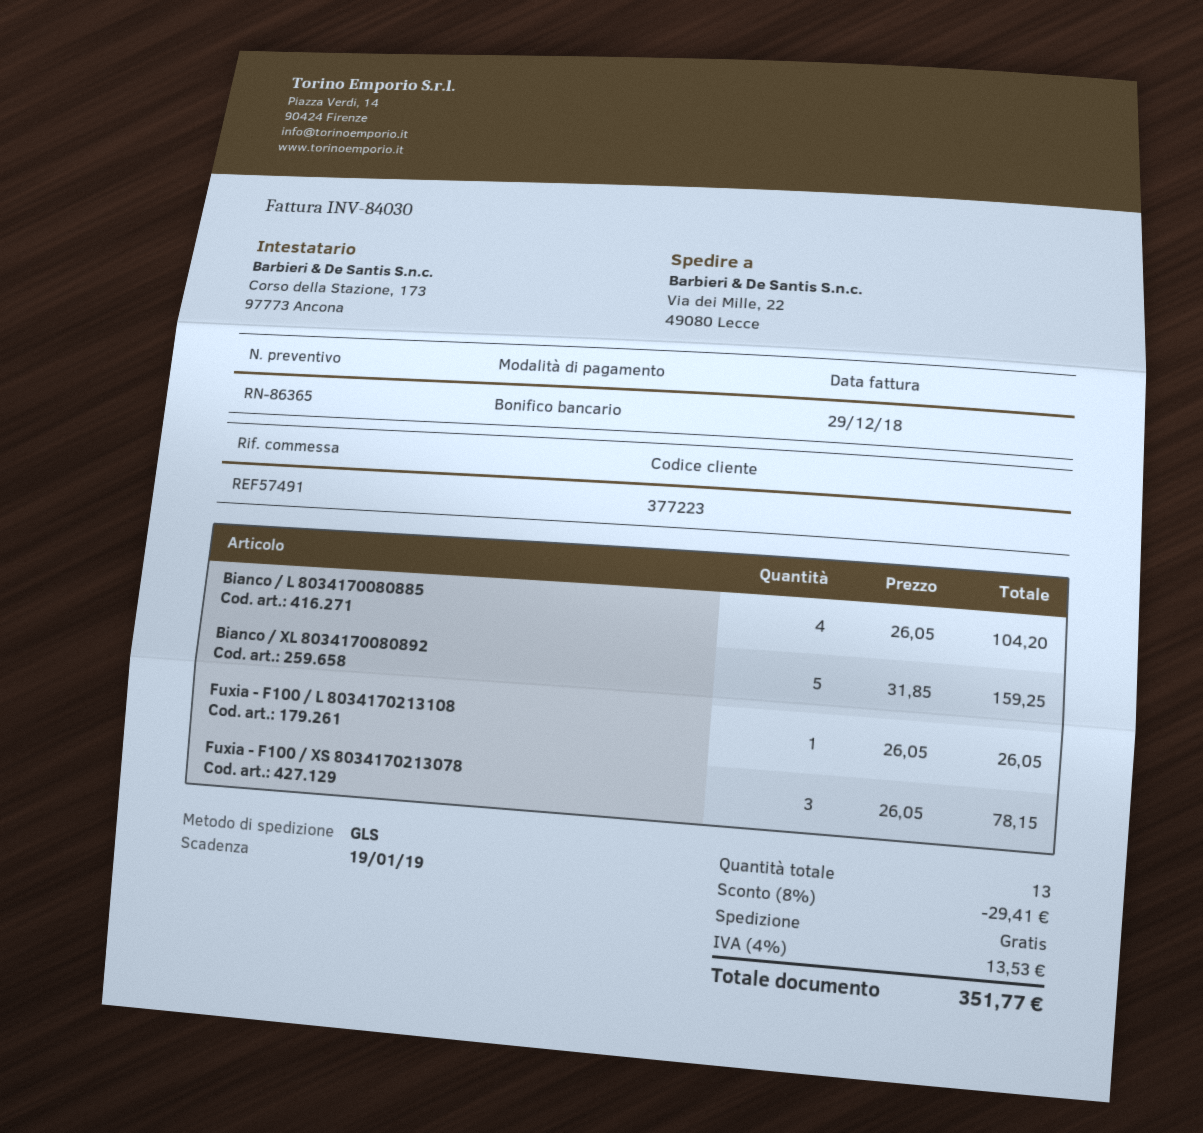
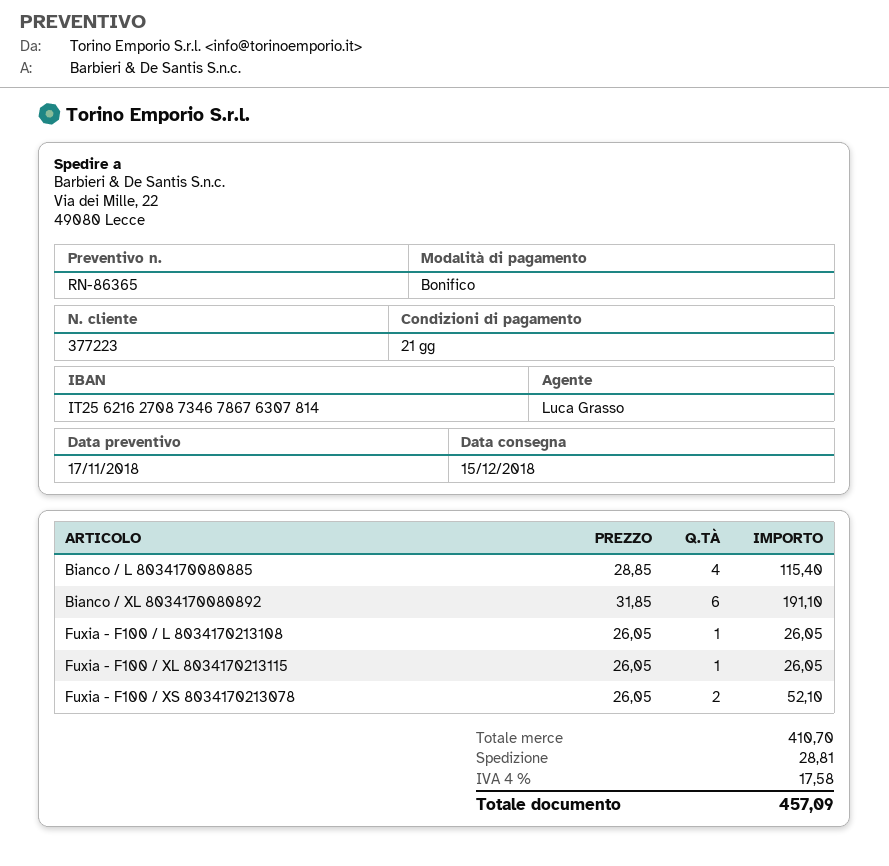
Bianco / L 8034170080885: 4 x 26.05 = 104.20 -> 4 x 28.85 = 115.40
Bianco / XL 8034170080892: 5 x 31.85 = 159.25 -> 6 x 31.85 = 191.10
Fuxia - F100 / XS 8034170213078: 3 x 26.05 = 78.15 -> 2 x 26.05 = 52.10
Fuxia - F100 / XL 8034170213115: none -> 1 x 26.05 = 26.05
discount: 8% = 29.41 -> none
shipping: 0.00 -> 28.81
tax: 4% = 13.53 -> 4% = 17.58
total: 351.77 -> 457.09

